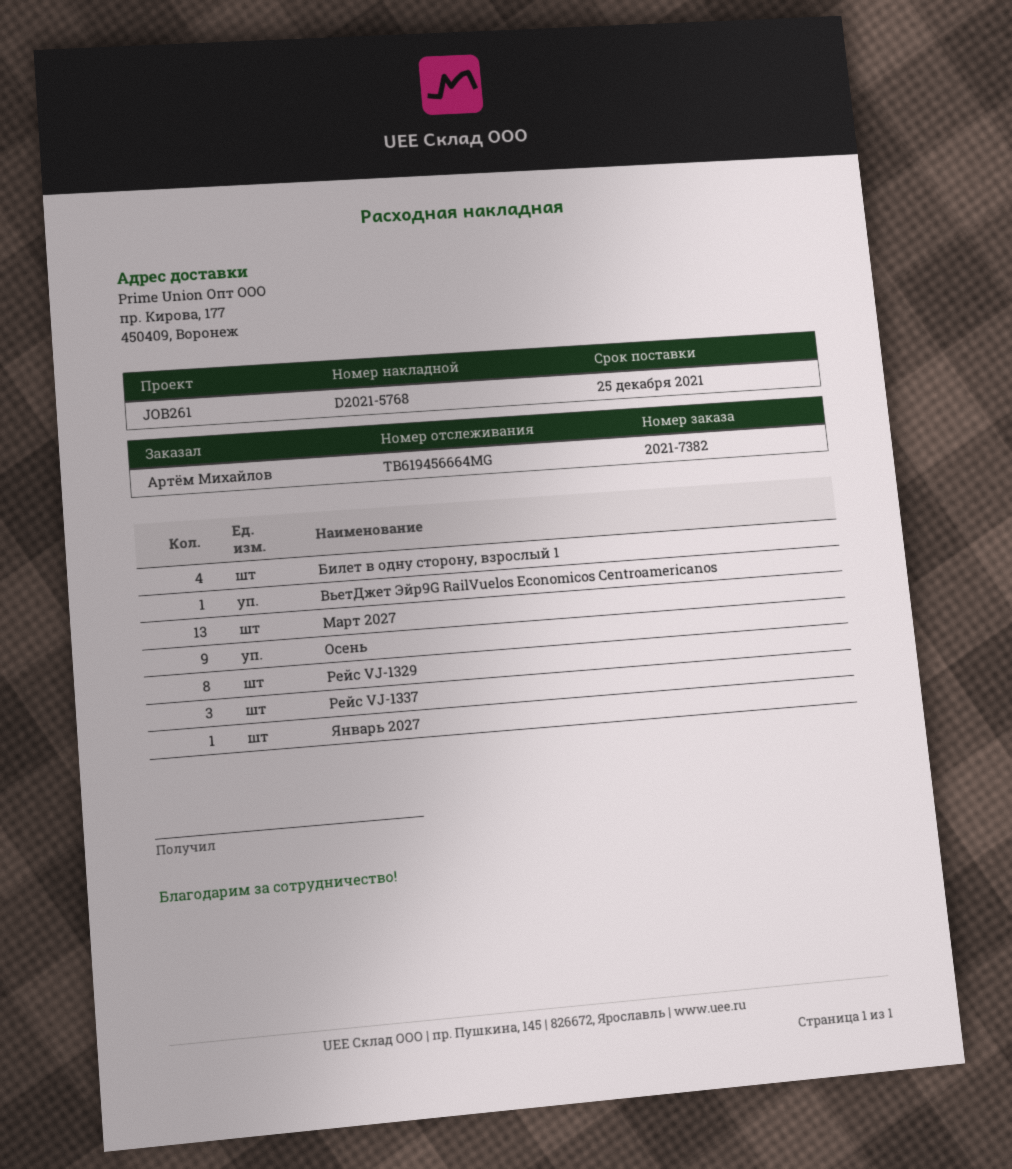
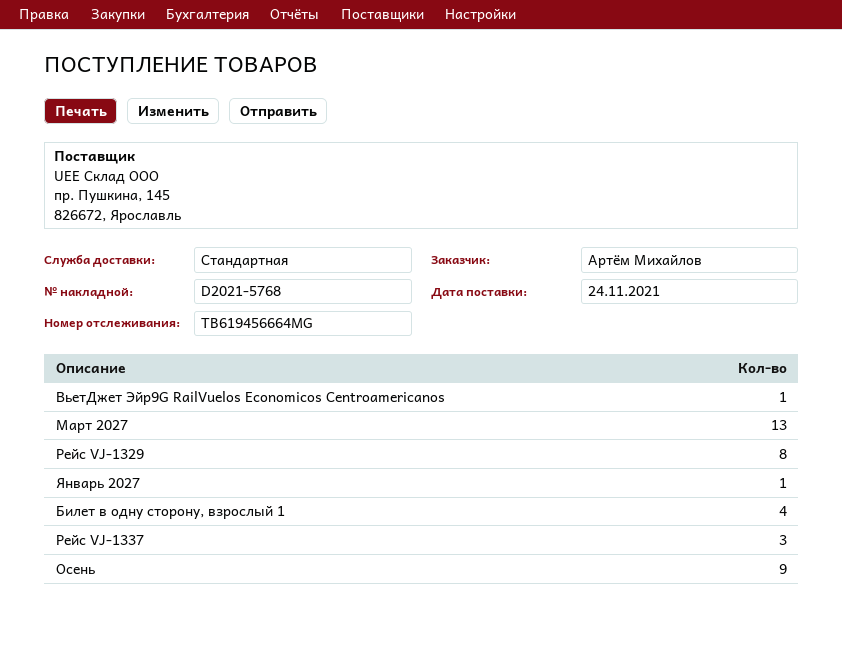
delivery date: 2021-12-25 -> 2021-11-24

